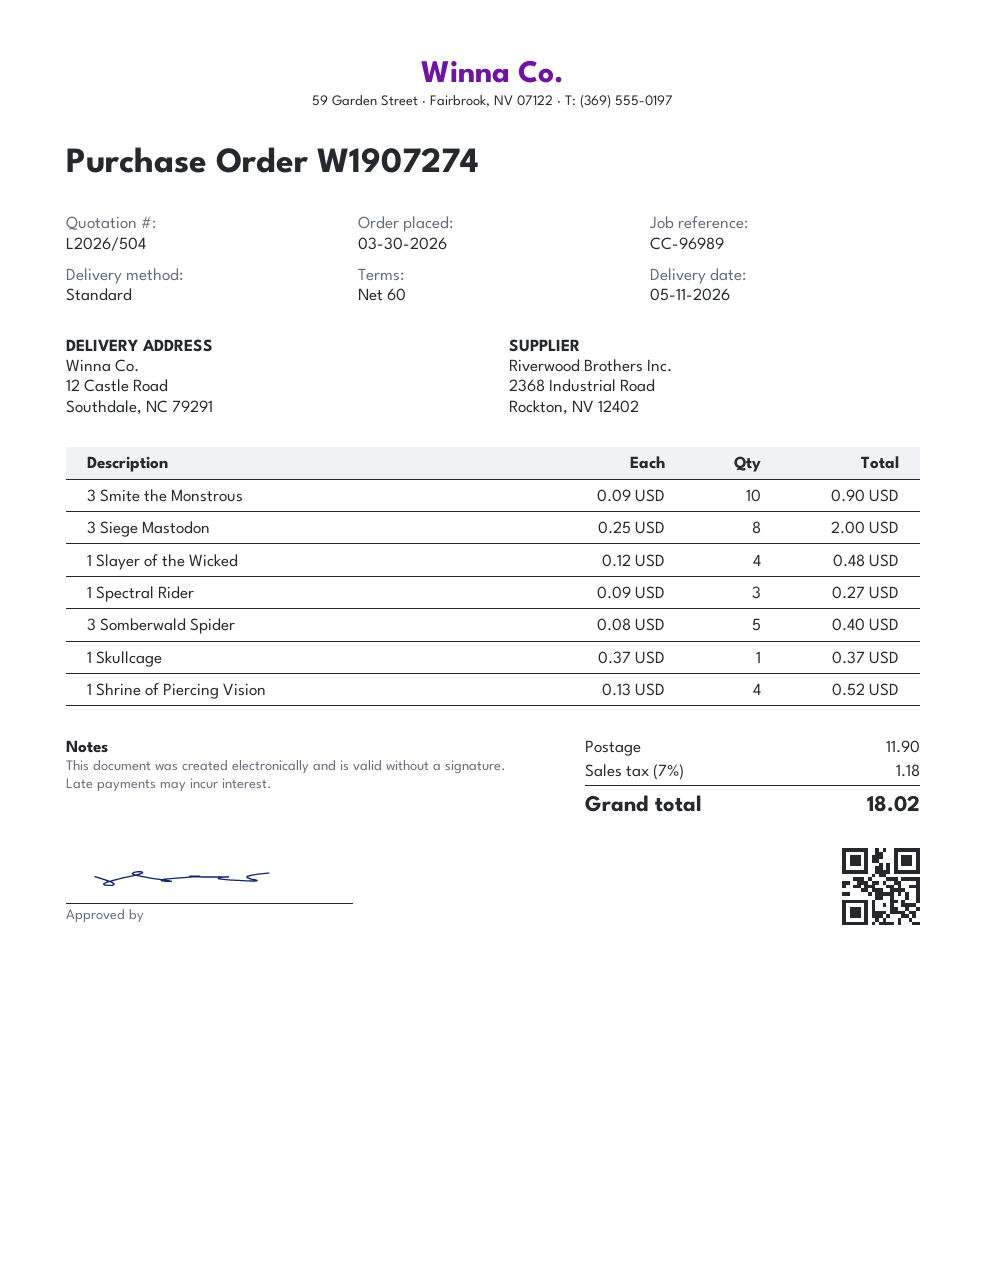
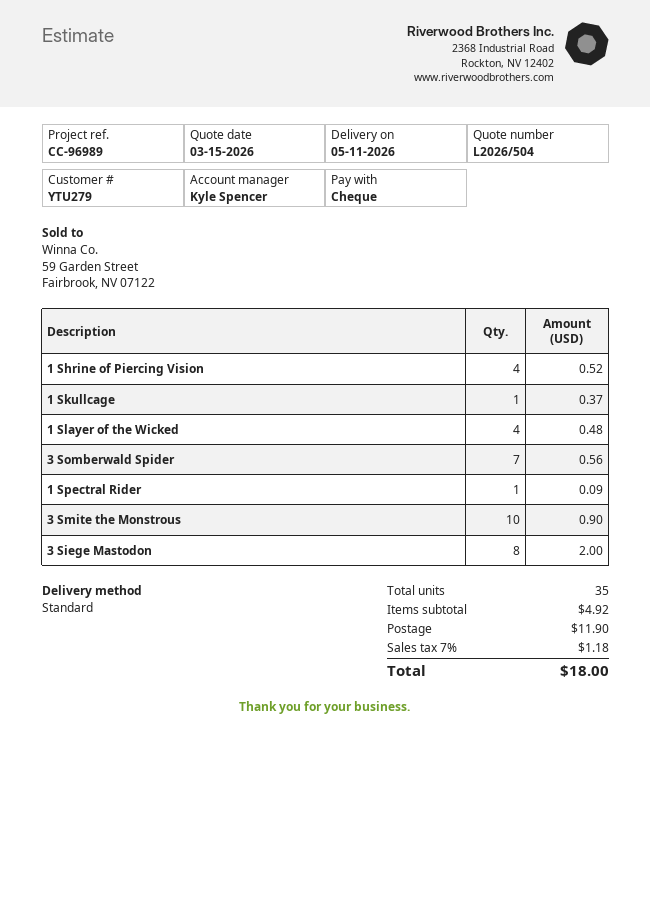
1 Spectral Rider: 3 for 0.27 -> 1 for 0.09
3 Somberwald Spider: 5 for 0.40 -> 7 for 0.56
total: 18.02 -> 18.00

